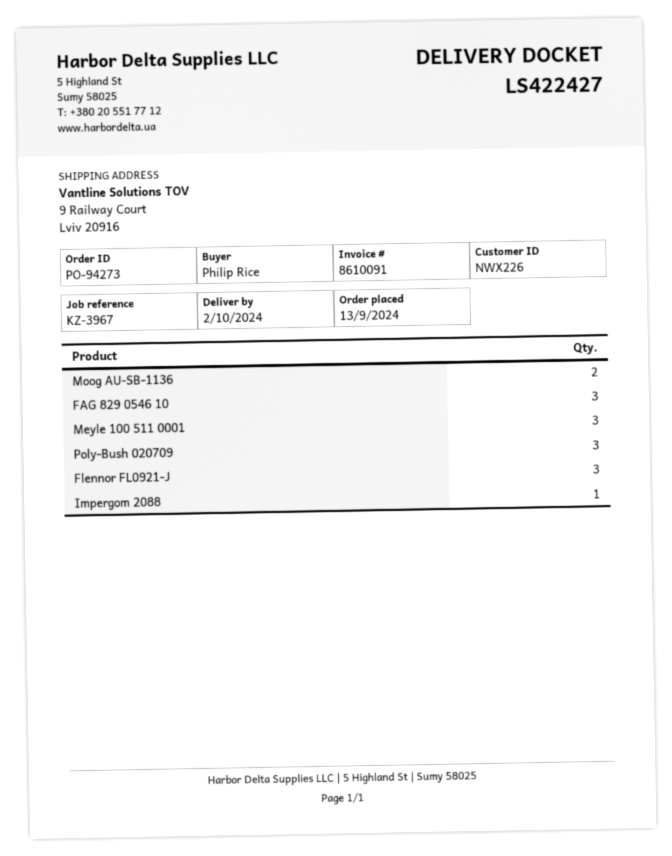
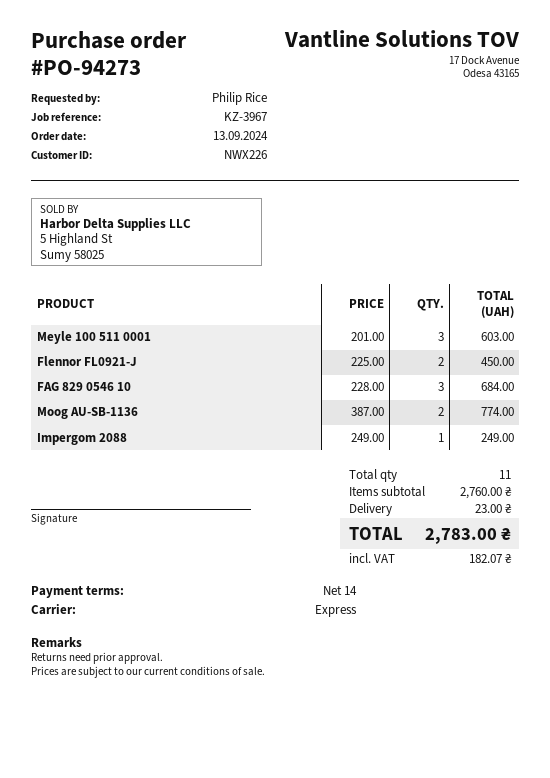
Poly-Bush 020709: 3 -> none
Flennor FL0921-J: 3 -> 2

